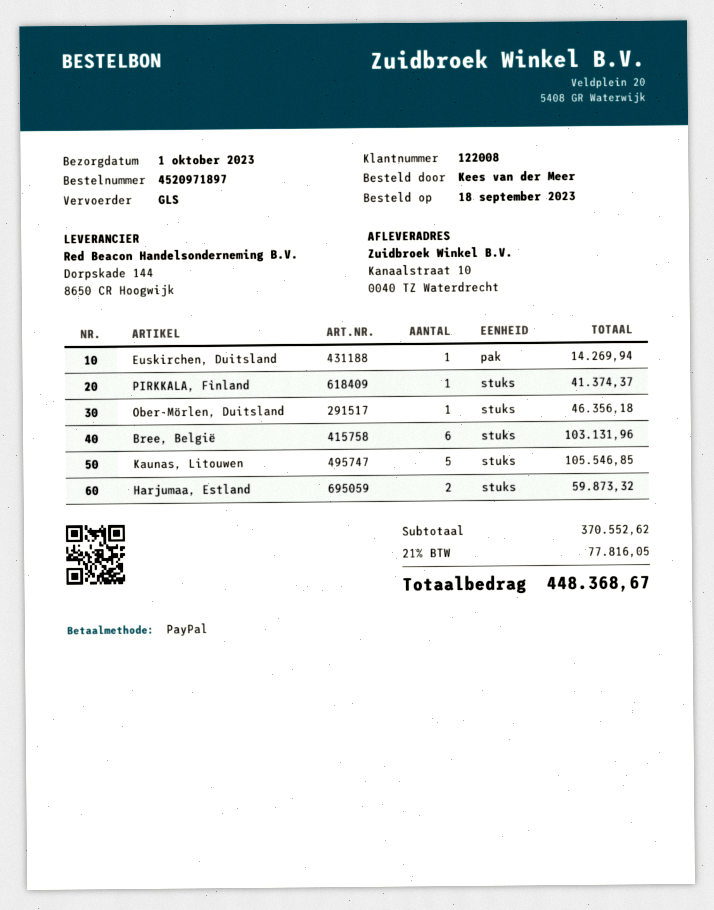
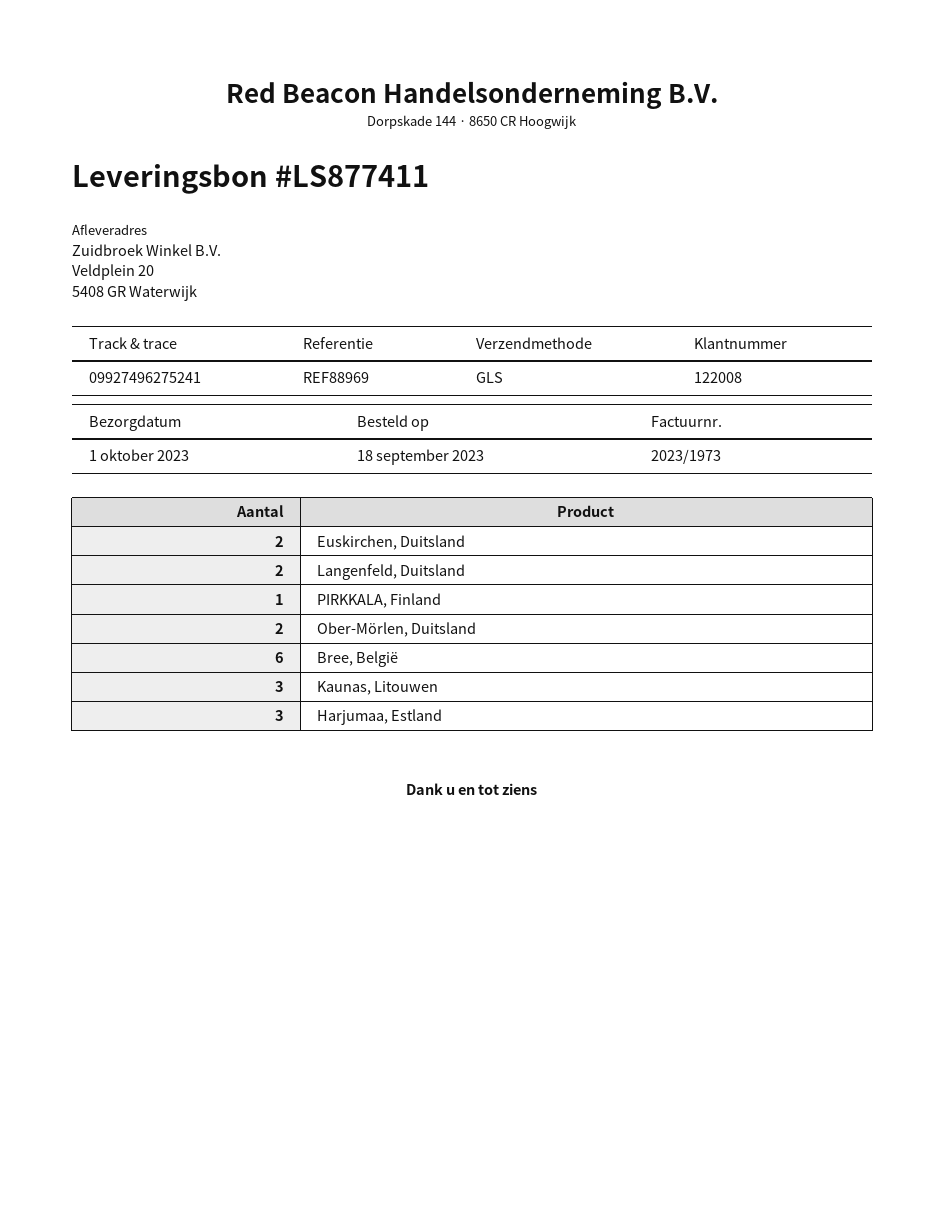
ship to: Kanaalstraat 10, 0040 TZ Waterdrecht -> Veldplein 20, 5408 GR Waterwijk
Euskirchen, Duitsland: 1 -> 2
Ober-Mörlen, Duitsland: 1 -> 2
Kaunas, Litouwen: 5 -> 3
Harjumaa, Estland: 2 -> 3
Langenfeld, Duitsland: none -> 2

